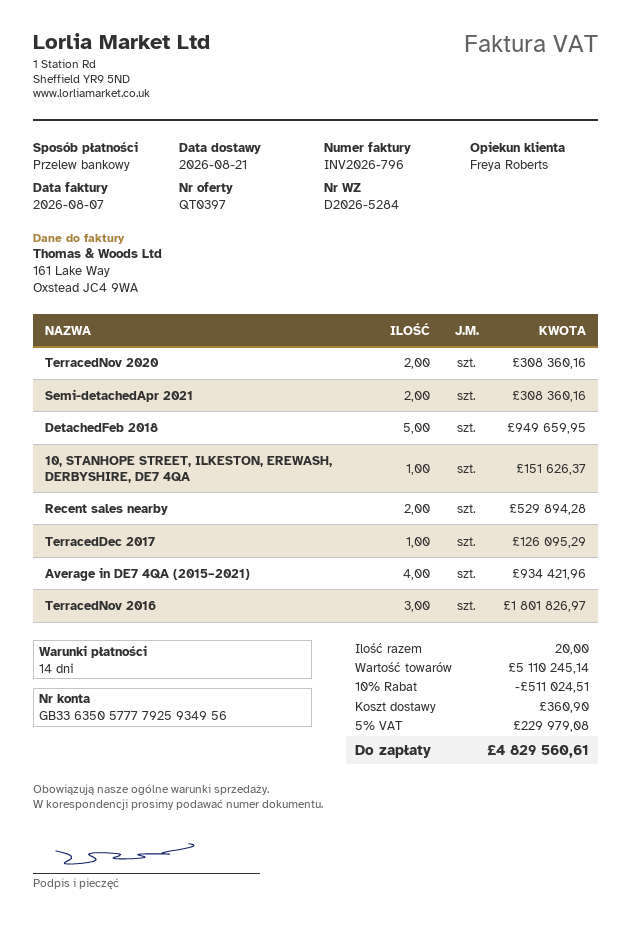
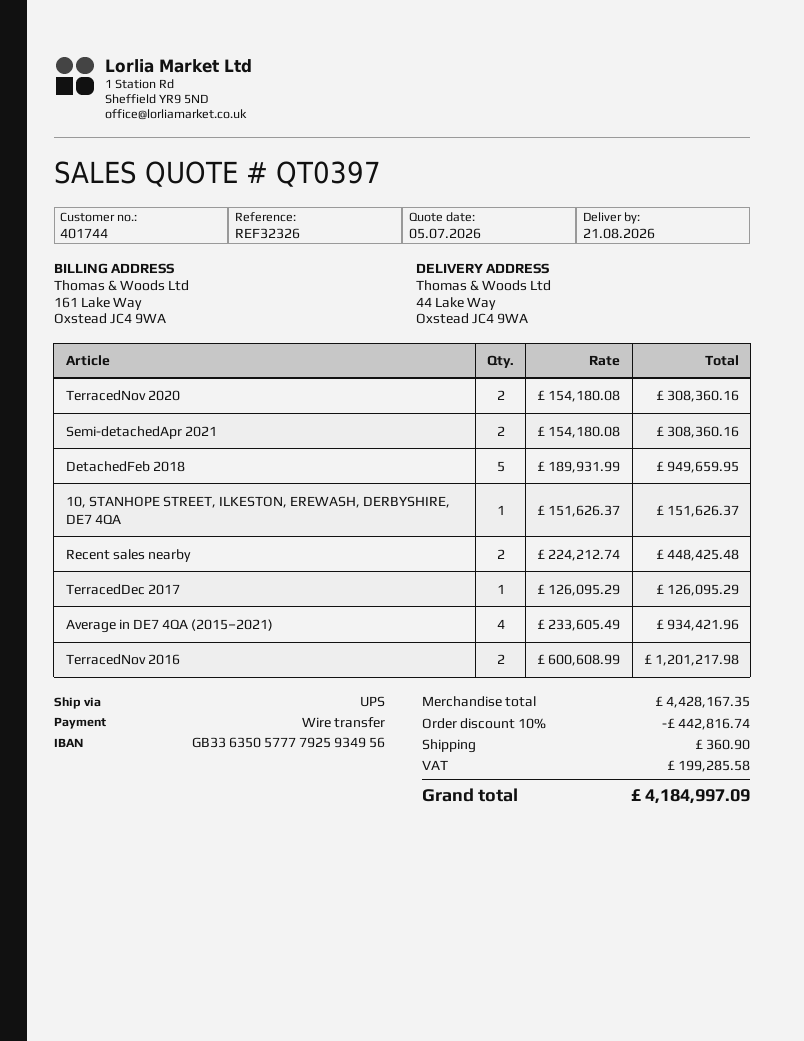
Recent sales nearby: 2 for 529894.28 -> 2 for 448425.48
TerracedNov 2016: 3 for 1801826.97 -> 2 for 1201217.98
subtotal: 5110245.14 -> 4428167.35
discount: 10% = 511024.51 -> 10% = 442816.74
tax: 229979.08 -> 199285.58
total: 4829560.61 -> 4184997.09

